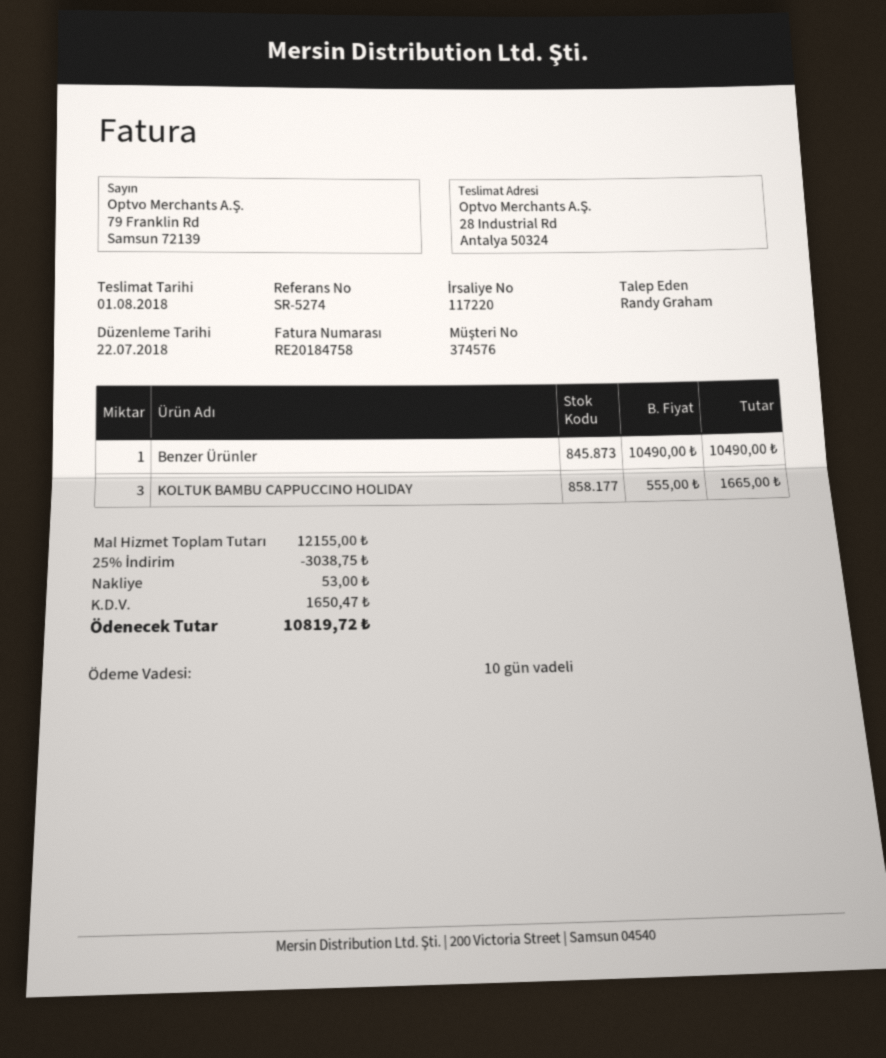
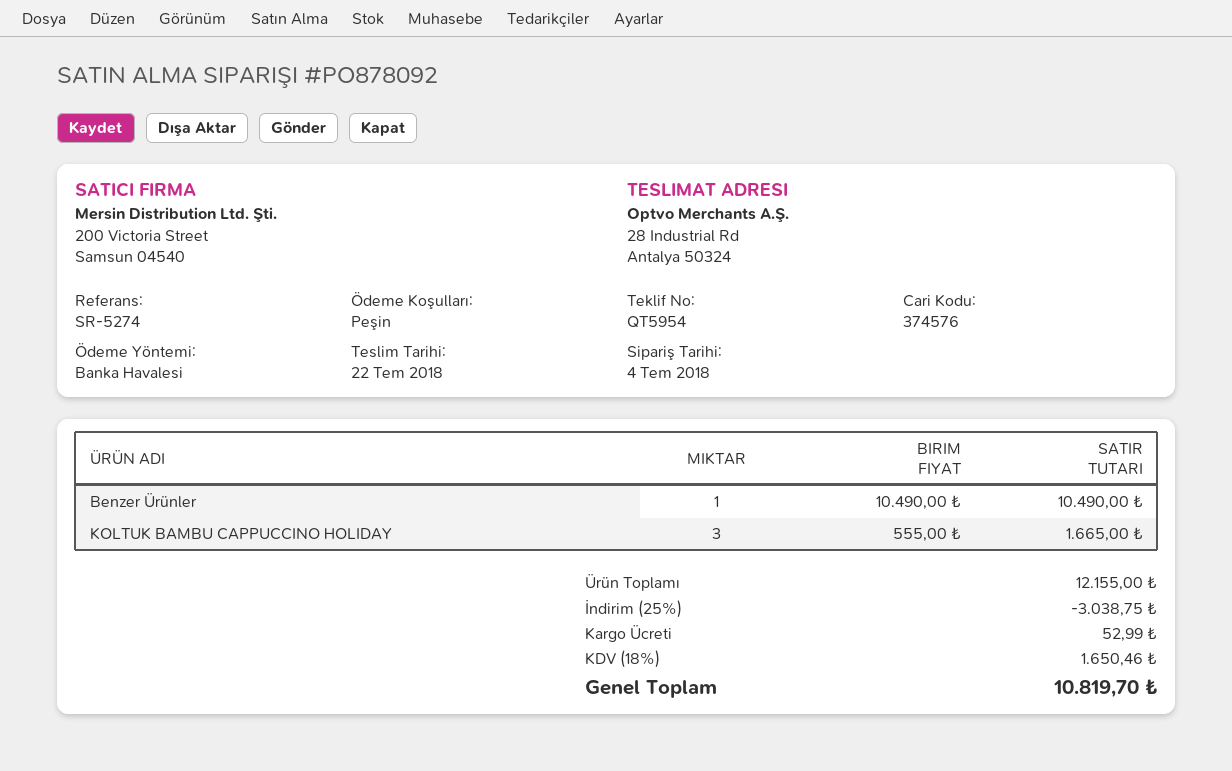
delivery date: 2018-08-01 -> 2018-07-22
payment terms: 10 days -> on receipt
shipping: 53.00 -> 52.99
tax: 1650.47 -> 1650.46
total: 10819.72 -> 10819.70

